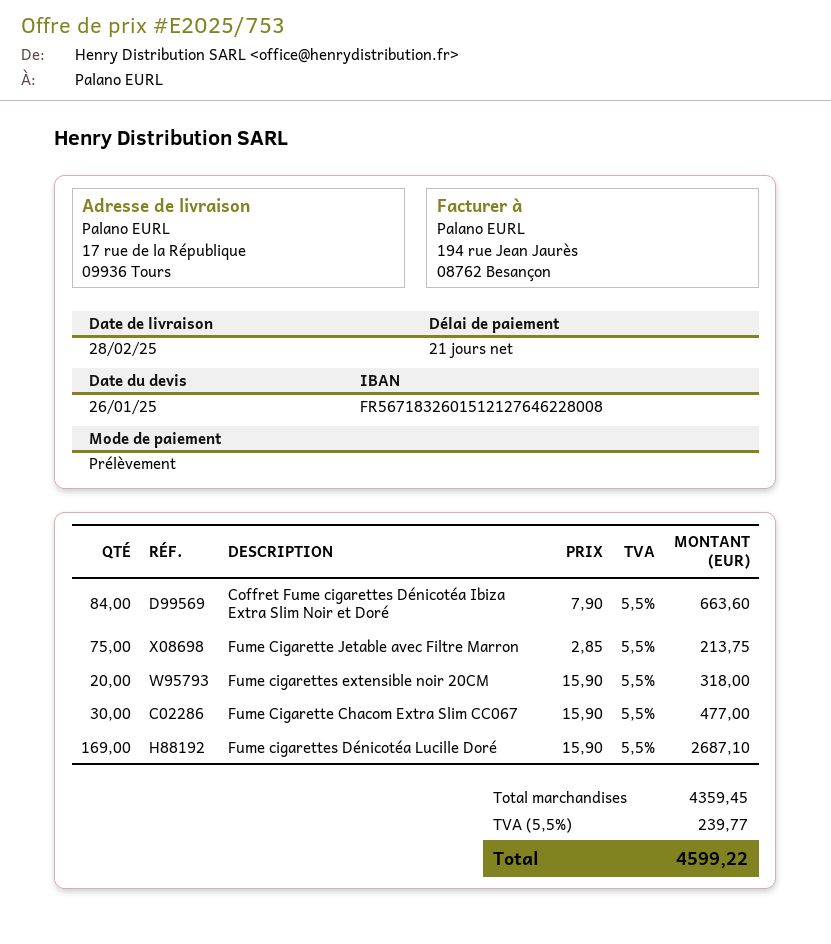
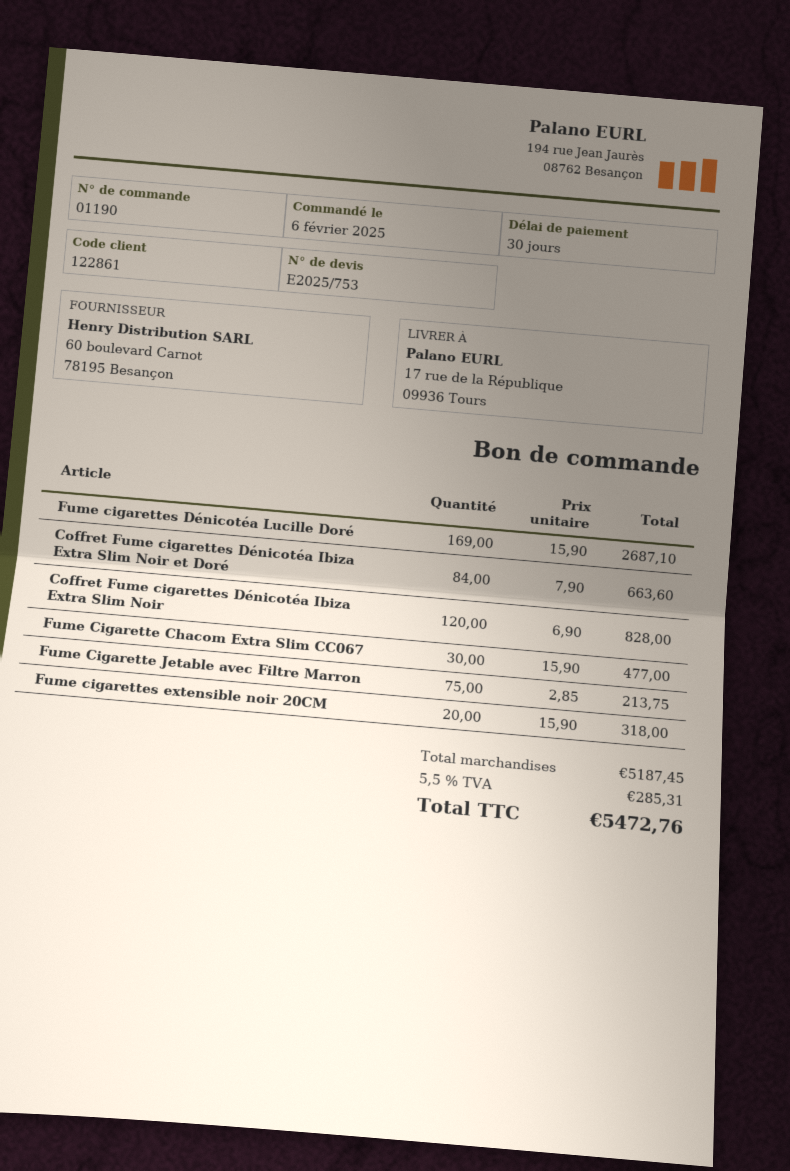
payment terms: 21 days -> 30 days
Coffret Fume cigarettes Dénicotéa Ibiza Extra Slim Noir: none -> 120 x 6.90 = 828.00
subtotal: 4359.45 -> 5187.45
tax: 5.5% = 239.77 -> 5.5% = 285.31
total: 4599.22 -> 5472.76

